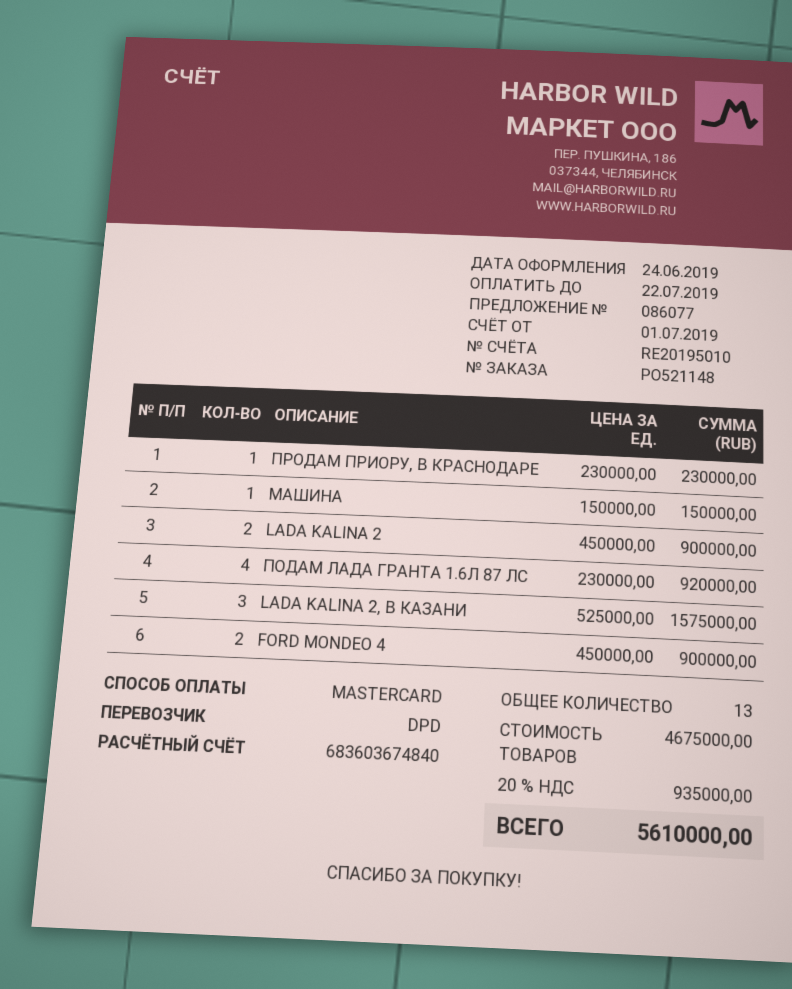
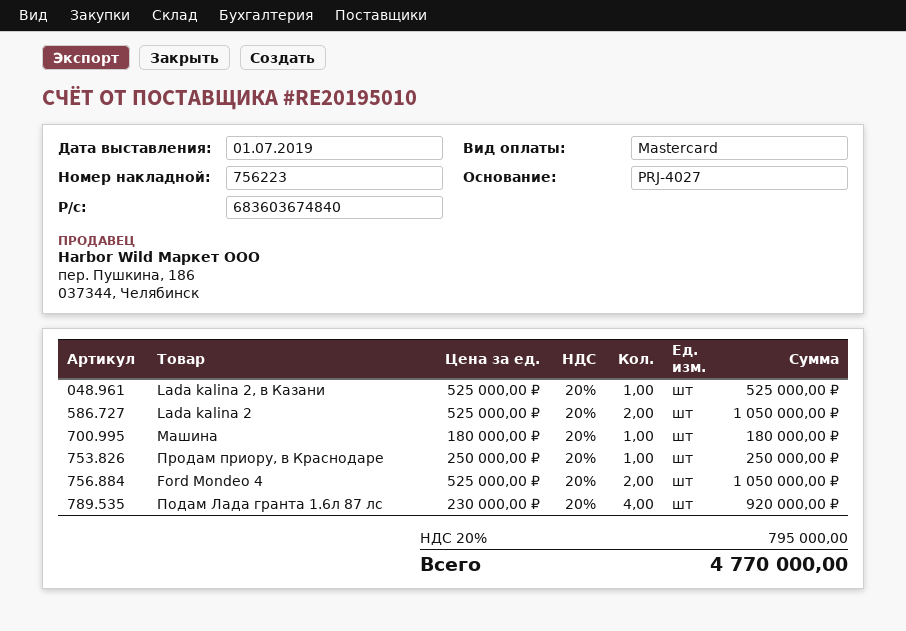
ПРОДАМ ПРИОРУ, В КРАСНОДАРЕ: 1 x 230000.00 = 230000.00 -> 1 x 250000.00 = 250000.00
МАШИНА: 1 x 150000.00 = 150000.00 -> 1 x 180000.00 = 180000.00
LADA KALINA 2: 2 x 450000.00 = 900000.00 -> 2 x 525000.00 = 1050000.00
LADA KALINA 2, В КАЗАНИ: 3 x 525000.00 = 1575000.00 -> 1 x 525000.00 = 525000.00
FORD MONDEO 4: 2 x 450000.00 = 900000.00 -> 2 x 525000.00 = 1050000.00
tax: 20% = 935000.00 -> 20% = 795000.00
total: 5610000.00 -> 4770000.00

